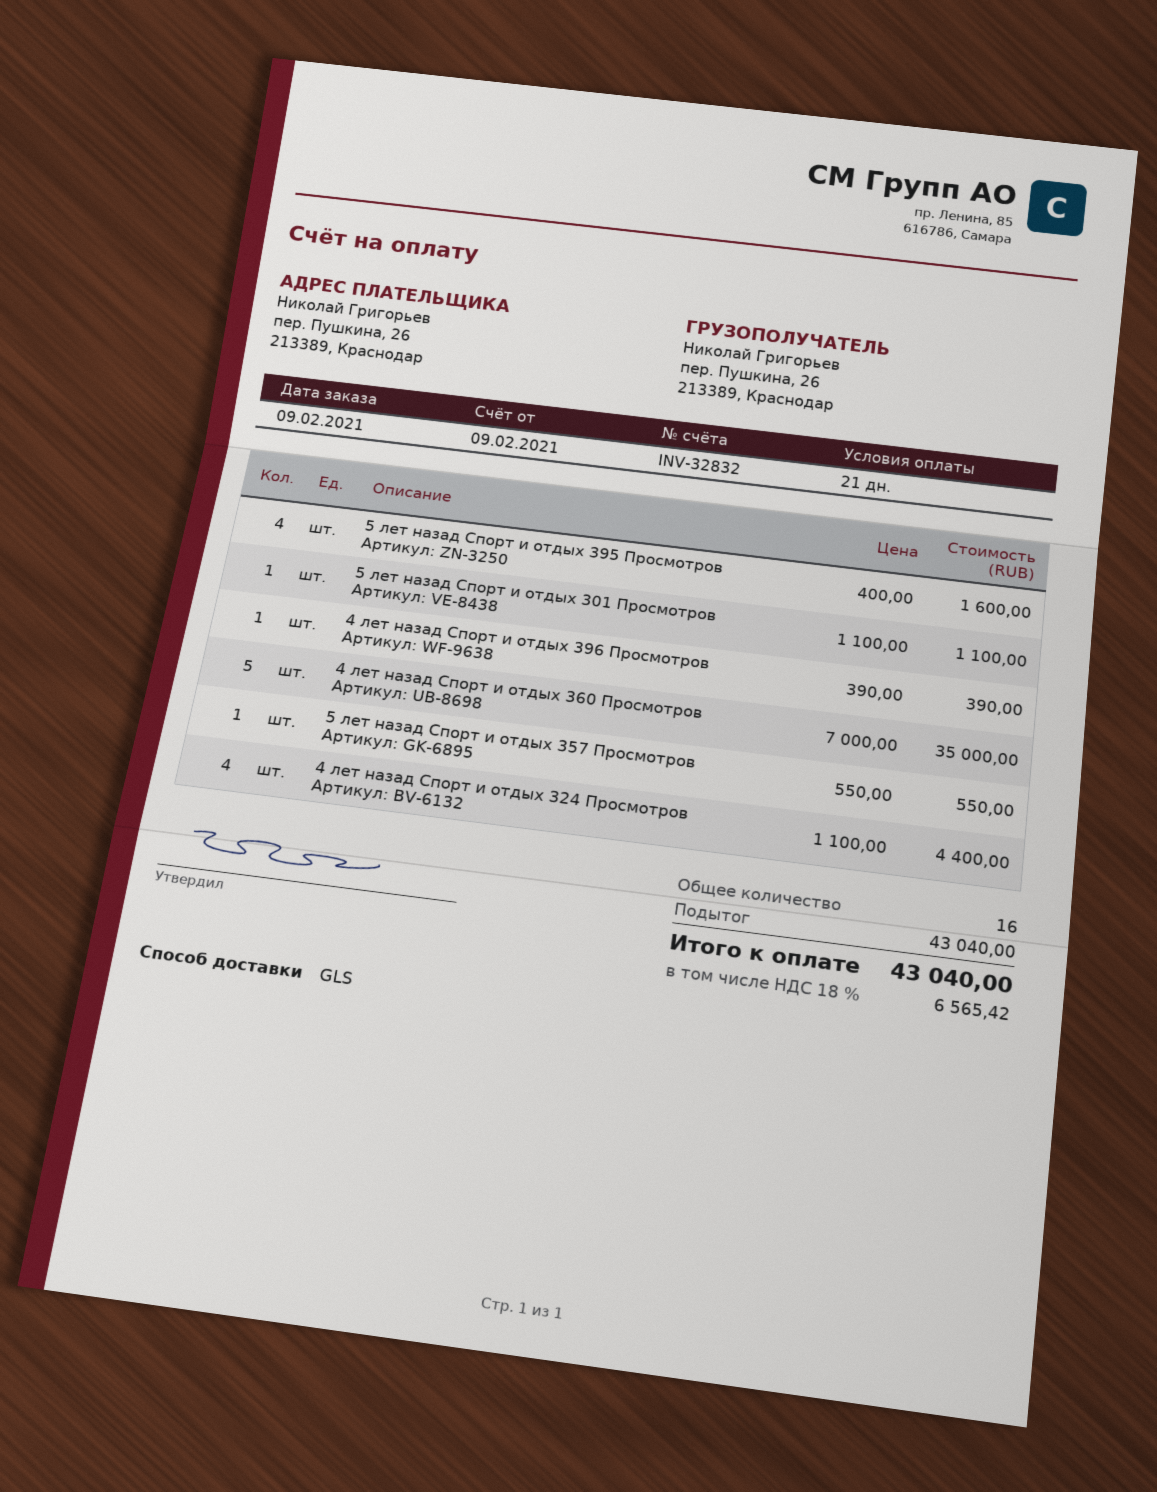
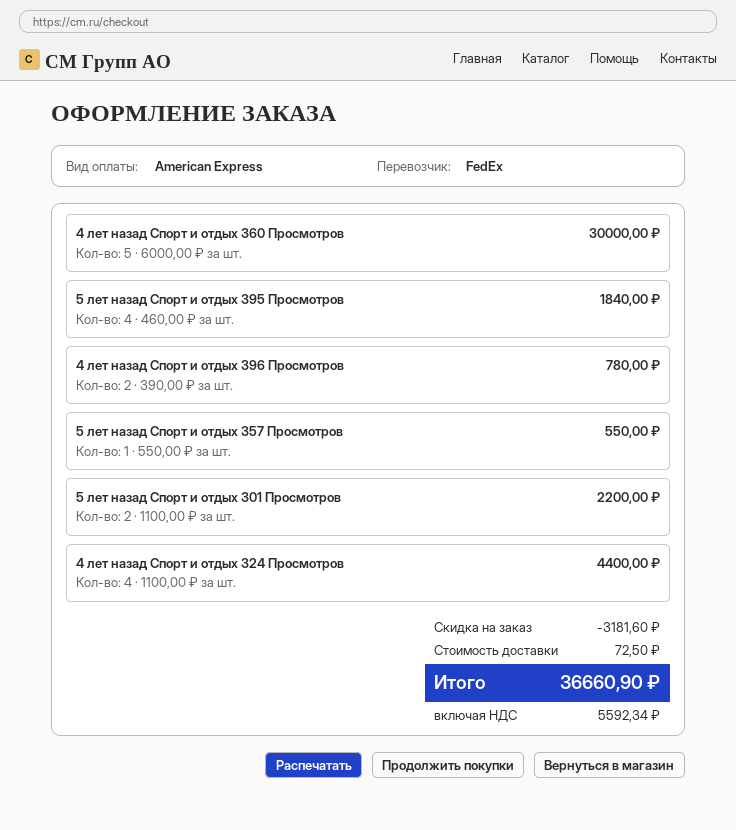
shipping method: GLS -> FedEx
5 лет назад Спорт и отдых 395 Просмотров: 4 x 400.00 = 1600.00 -> 4 x 460.00 = 1840.00
5 лет назад Спорт и отдых 301 Просмотров: 1 x 1100.00 = 1100.00 -> 2 x 1100.00 = 2200.00
4 лет назад Спорт и отдых 396 Просмотров: 1 x 390.00 = 390.00 -> 2 x 390.00 = 780.00
4 лет назад Спорт и отдых 360 Просмотров: 5 x 7000.00 = 35000.00 -> 5 x 6000.00 = 30000.00
discount: none -> 3181.60
shipping: none -> 72.50
tax: 6565.42 -> 5592.34
total: 43040.00 -> 36660.90

